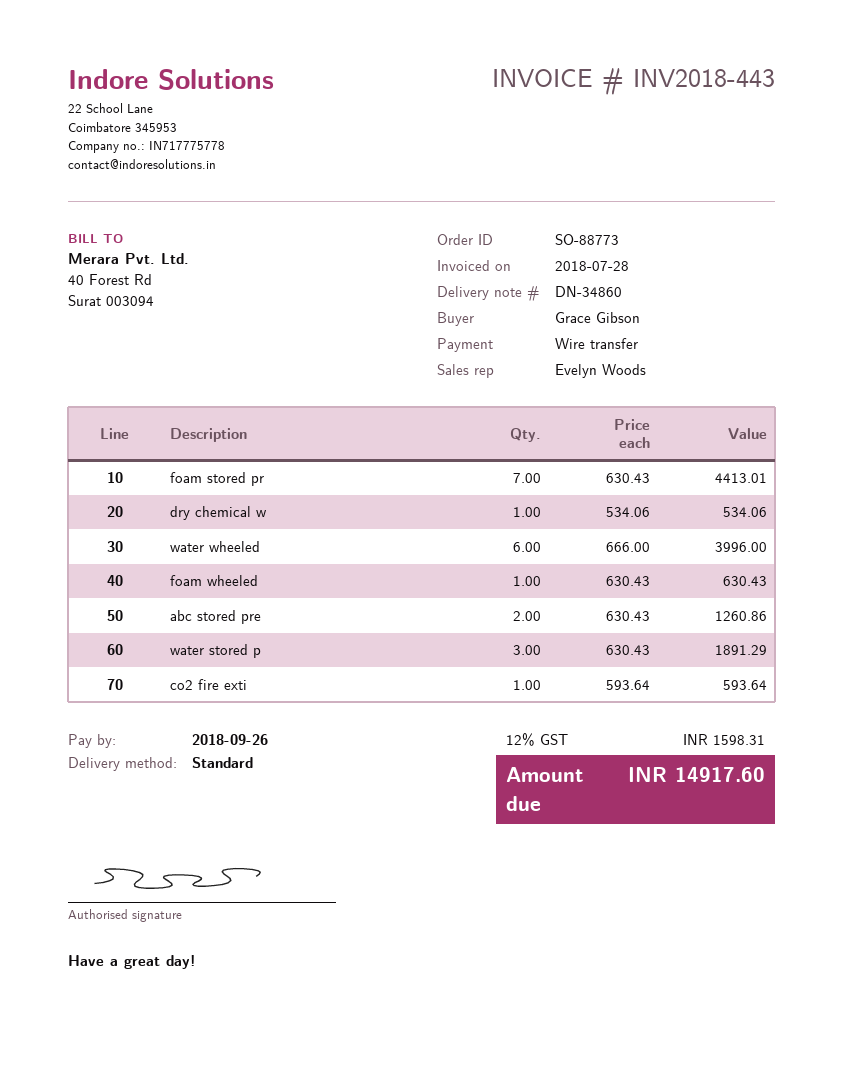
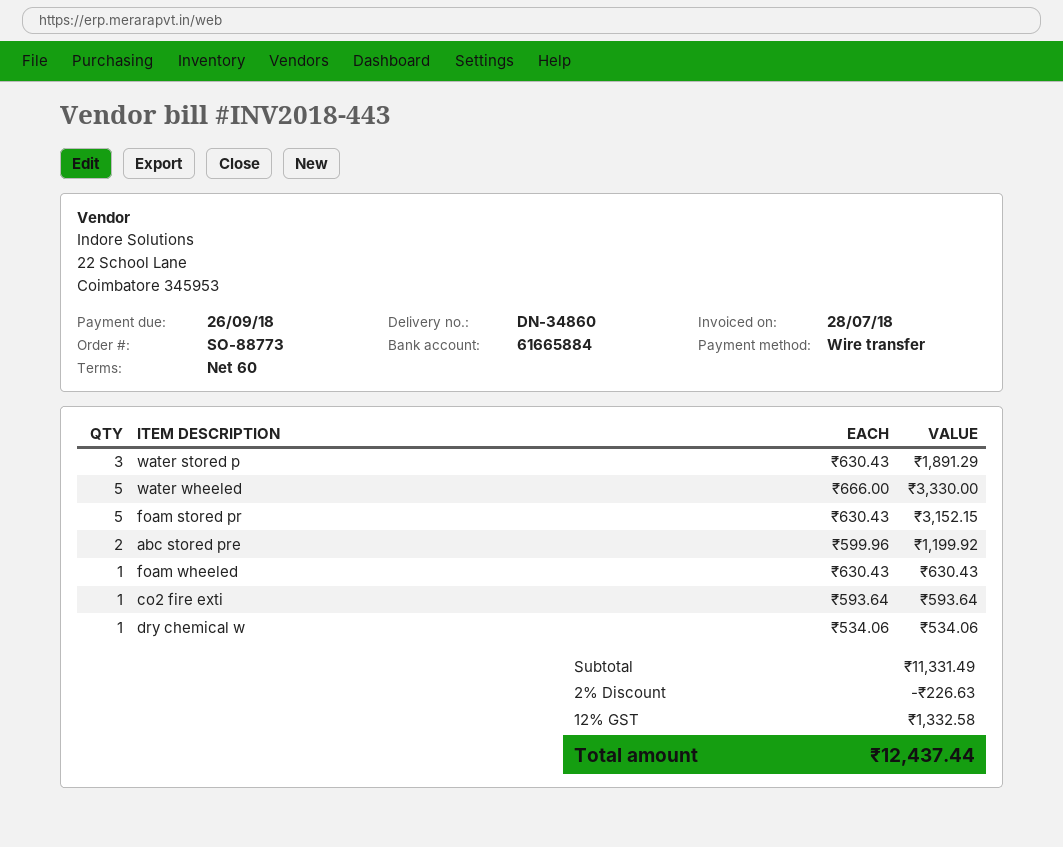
foam stored pr: 7 x 630.43 = 4413.01 -> 5 x 630.43 = 3152.15
water wheeled: 6 x 666.00 = 3996.00 -> 5 x 666.00 = 3330.00
abc stored pre: 2 x 630.43 = 1260.86 -> 2 x 599.96 = 1199.92
discount: none -> 2% = 226.63
tax: 12% = 1598.31 -> 12% = 1332.58
total: 14917.60 -> 12437.44

